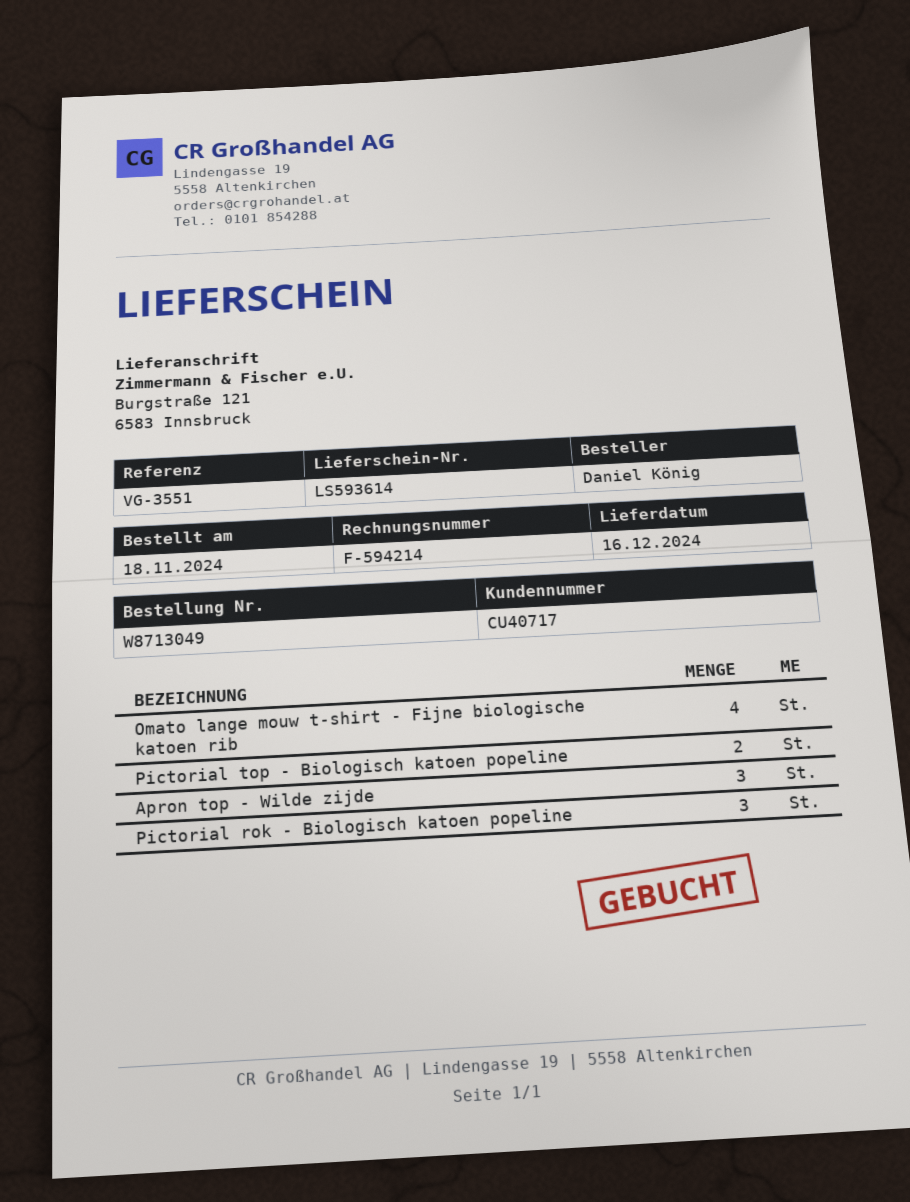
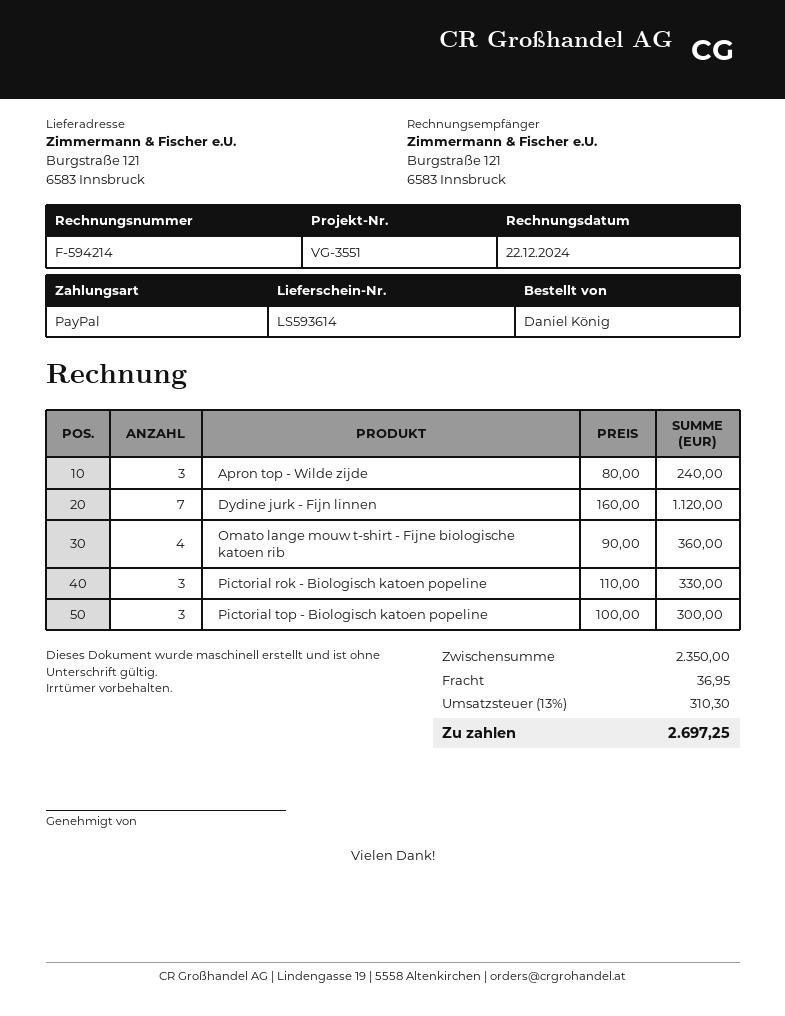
Pictorial top - Biologisch katoen popeline: 2 -> 3
Dydine jurk - Fijn linnen: none -> 7

